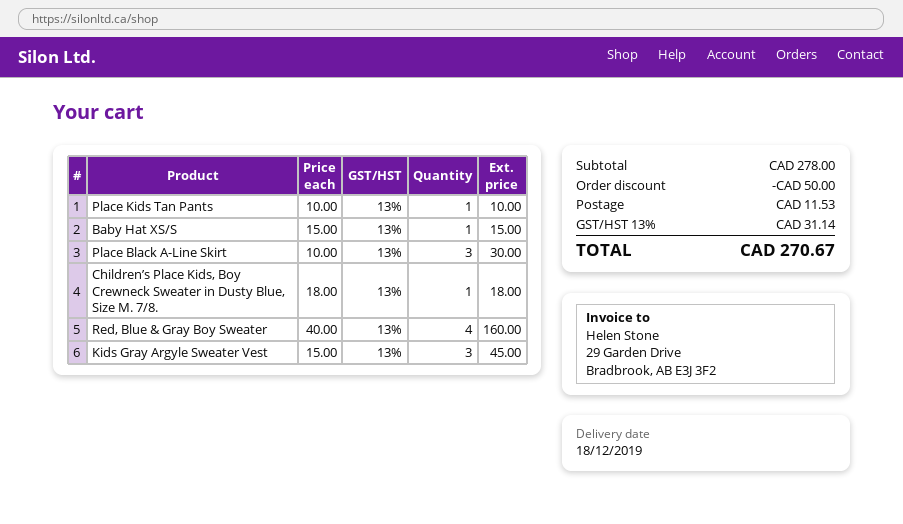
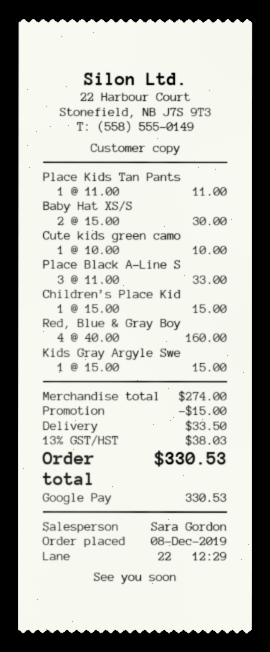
Place Kids Tan Pants: 1 x 10.00 = 10.00 -> 1 x 11.00 = 11.00
Baby Hat XS/S: 1 x 15.00 = 15.00 -> 2 x 15.00 = 30.00
Place Black A-Line Skirt: 3 x 10.00 = 30.00 -> 3 x 11.00 = 33.00
Children’s Place Kids, Boy Crewneck Sweater in Dusty Blue, Size M. 7/8.: 1 x 18.00 = 18.00 -> 1 x 15.00 = 15.00
Kids Gray Argyle Sweater Vest: 3 x 15.00 = 45.00 -> 1 x 15.00 = 15.00
Cute kids green camo: none -> 1 x 10.00 = 10.00
subtotal: 278.00 -> 274.00
discount: 50.00 -> 15.00
shipping: 11.53 -> 33.50
tax: 13% = 31.14 -> 13% = 38.03
total: 270.67 -> 330.53

